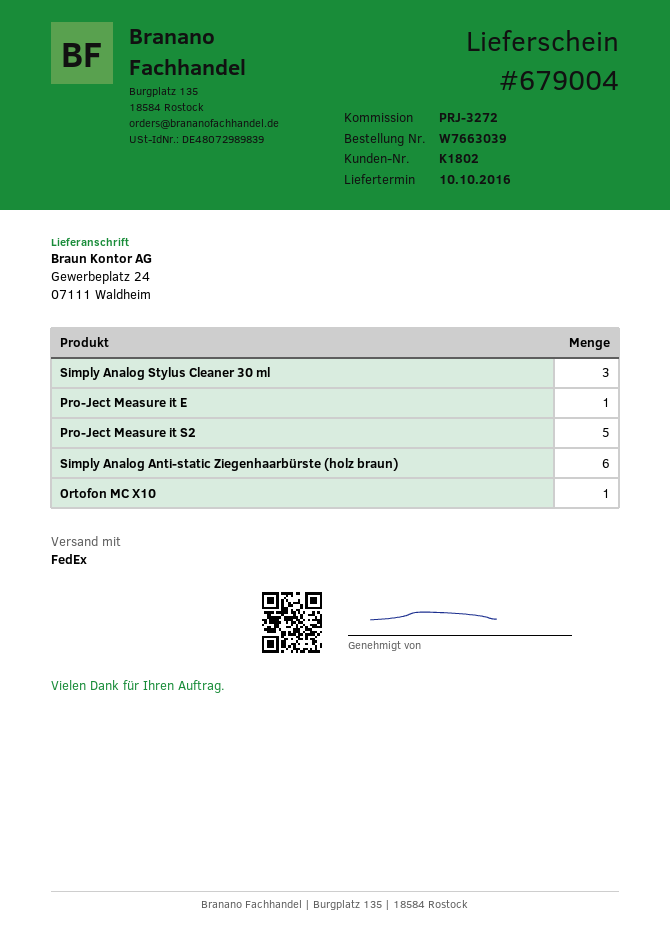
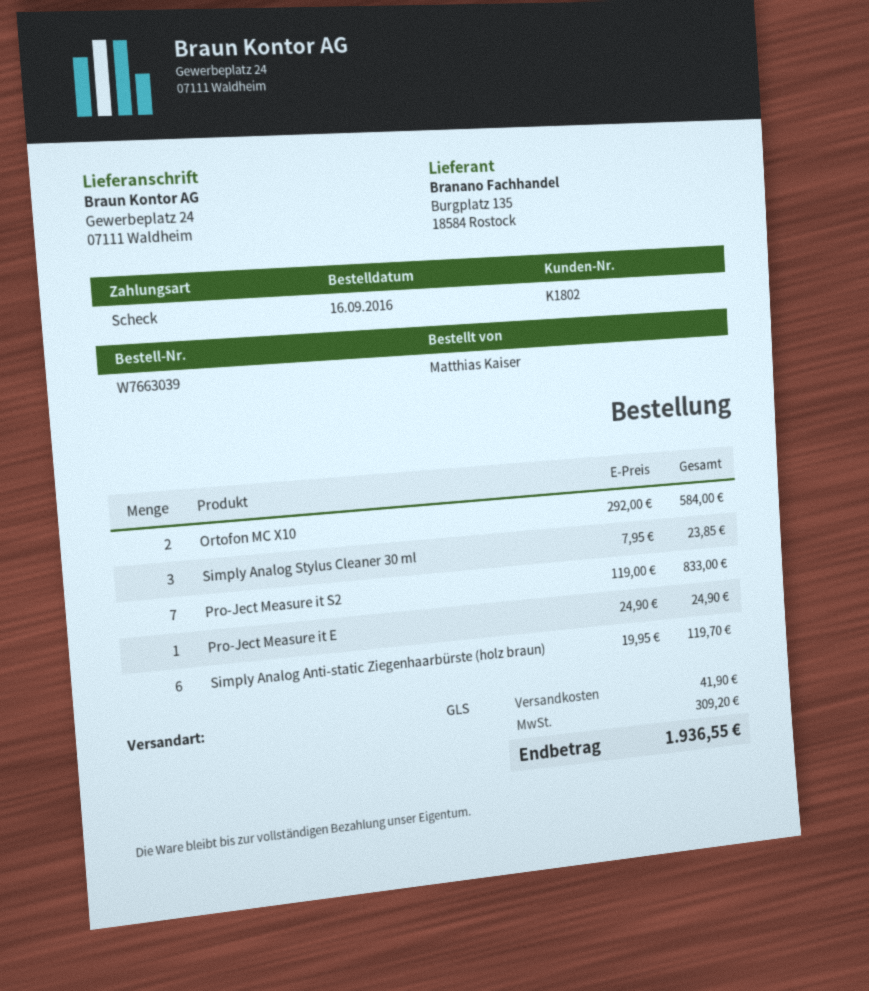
shipping method: FedEx -> GLS
Pro-Ject Measure it S2: 5 -> 7
Ortofon MC X10: 1 -> 2

